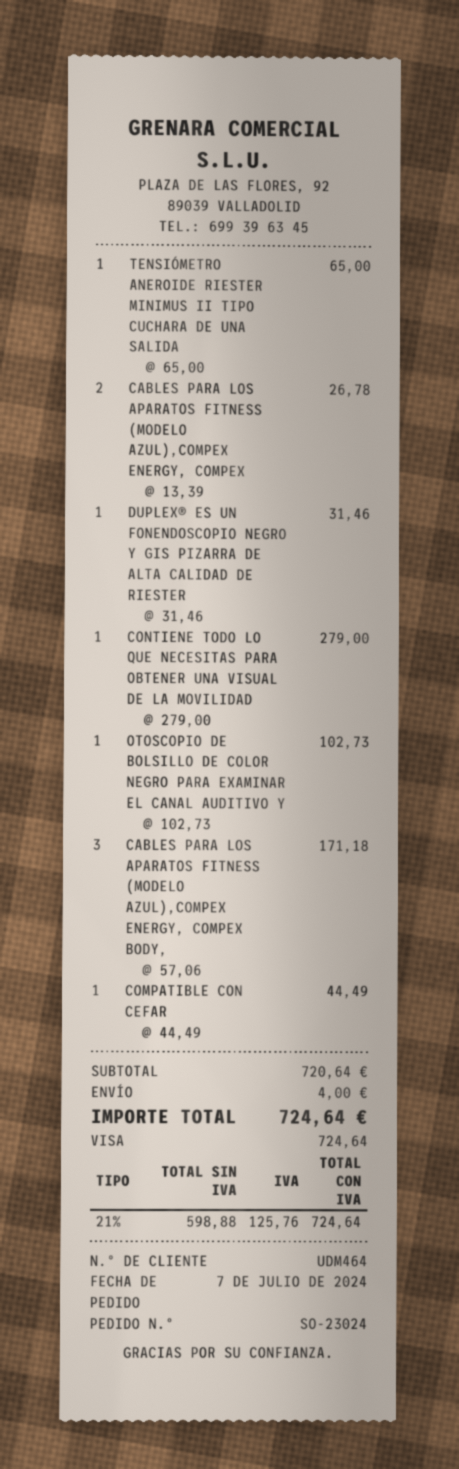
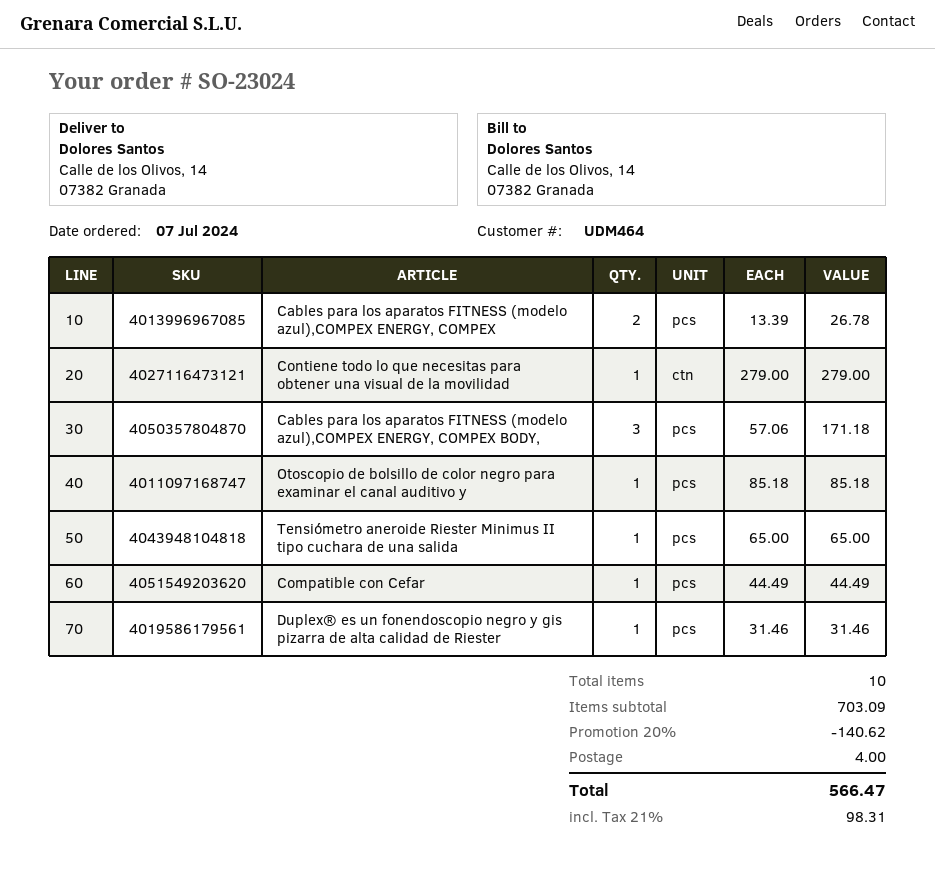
OTOSCOPIO DE BOLSILLO DE COLOR NEGRO PARA EXAMINAR EL CANAL AUDITIVO Y: 1 x 102.73 = 102.73 -> 1 x 85.18 = 85.18
subtotal: 720.64 -> 703.09
discount: none -> 20% = 140.62
tax: 21% = 125.76 -> 21% = 98.31
total: 724.64 -> 566.47

